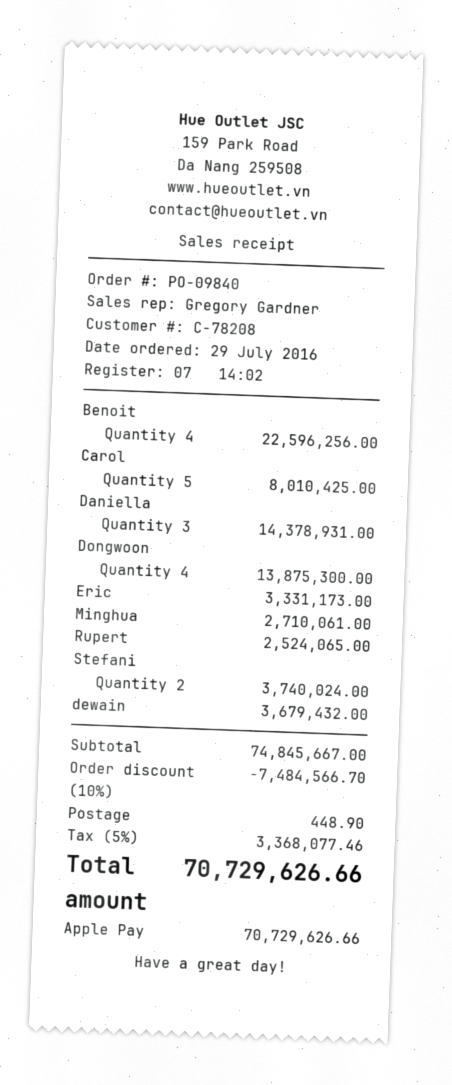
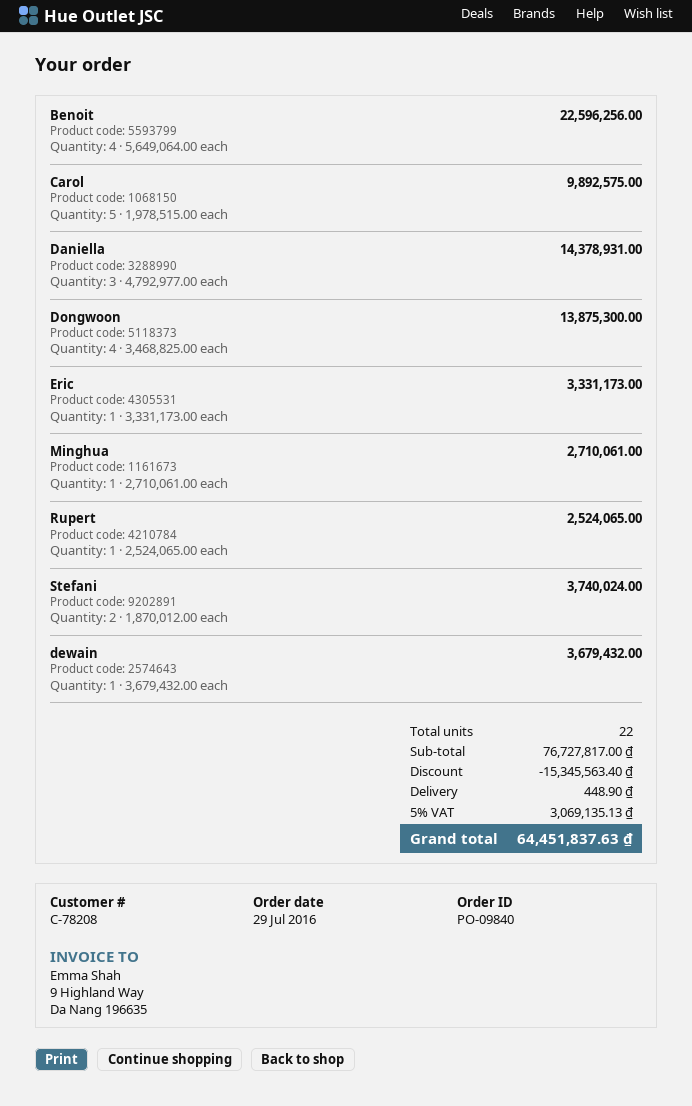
Carol: 5 for 8010425.00 -> 5 for 9892575.00
subtotal: 74845667.00 -> 76727817.00
discount: 7484566.70 -> 15345563.40
tax: 5% = 3368077.46 -> 5% = 3069135.13
total: 70729626.66 -> 64451837.63

